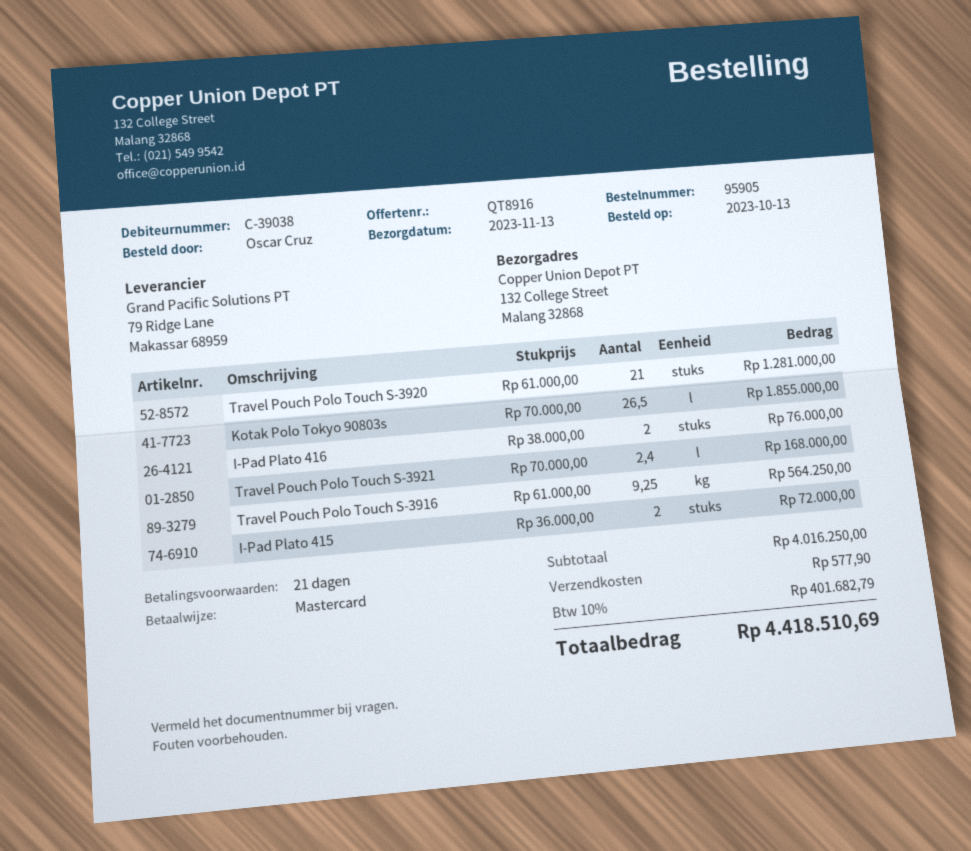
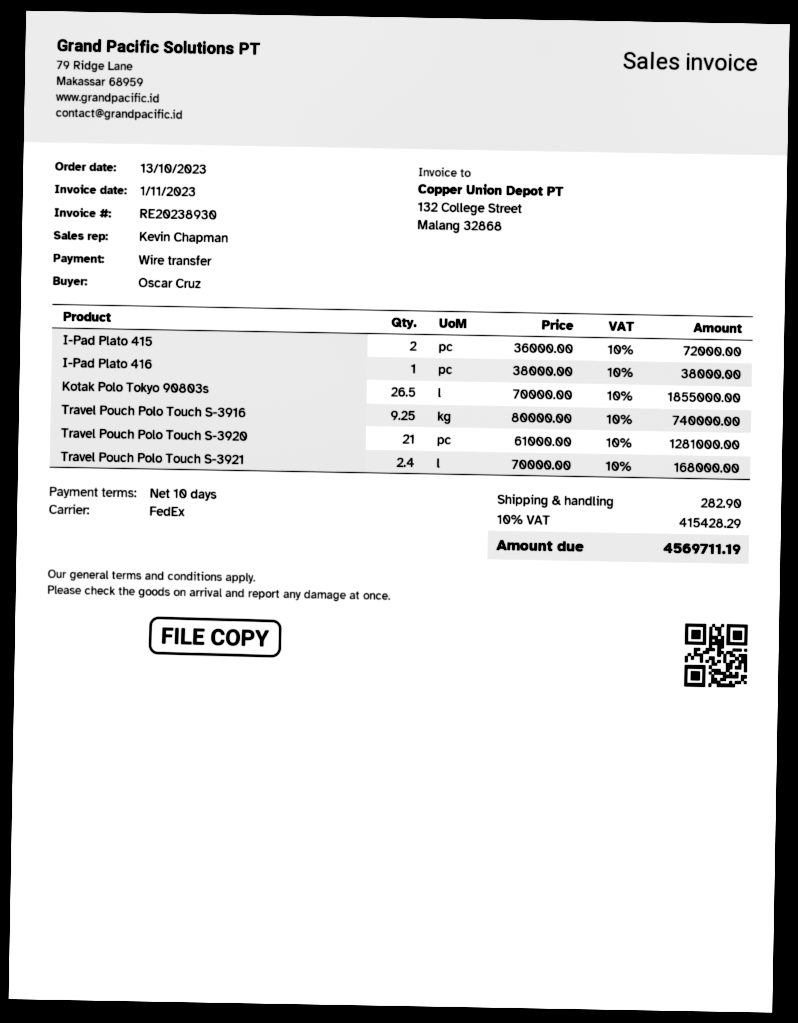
payment terms: 21 days -> 10 days
payment method: Mastercard -> bank transfer
I-Pad Plato 416: 2 x 38000.00 = 76000.00 -> 1 x 38000.00 = 38000.00
Travel Pouch Polo Touch S-3916: 9.25 x 61000.00 = 564250.00 -> 9.25 x 80000.00 = 740000.00
shipping: 577.90 -> 282.90
tax: 10% = 401682.79 -> 10% = 415428.29
total: 4418510.69 -> 4569711.19

